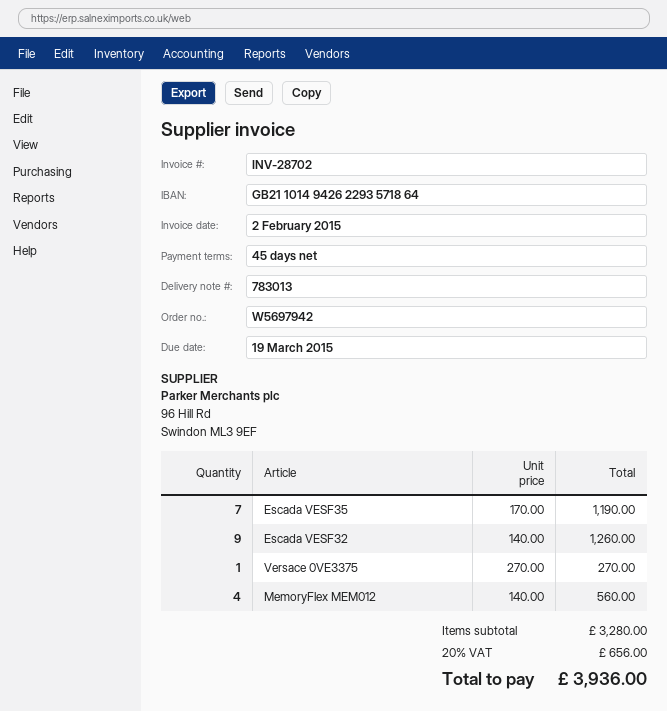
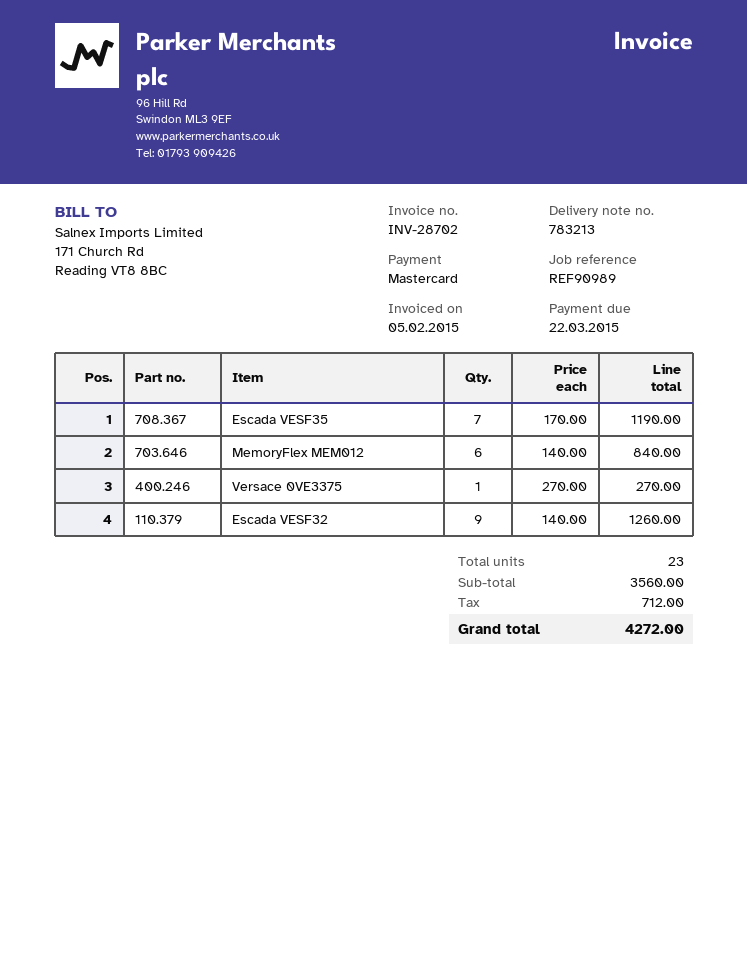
delivery note number: 783013 -> 783213
invoice date: 2015-02-02 -> 2015-02-05
due date: 2015-03-19 -> 2015-03-22
MemoryFlex MEM012: 4 x 140.00 = 560.00 -> 6 x 140.00 = 840.00
subtotal: 3280.00 -> 3560.00
tax: 656.00 -> 712.00
total: 3936.00 -> 4272.00

